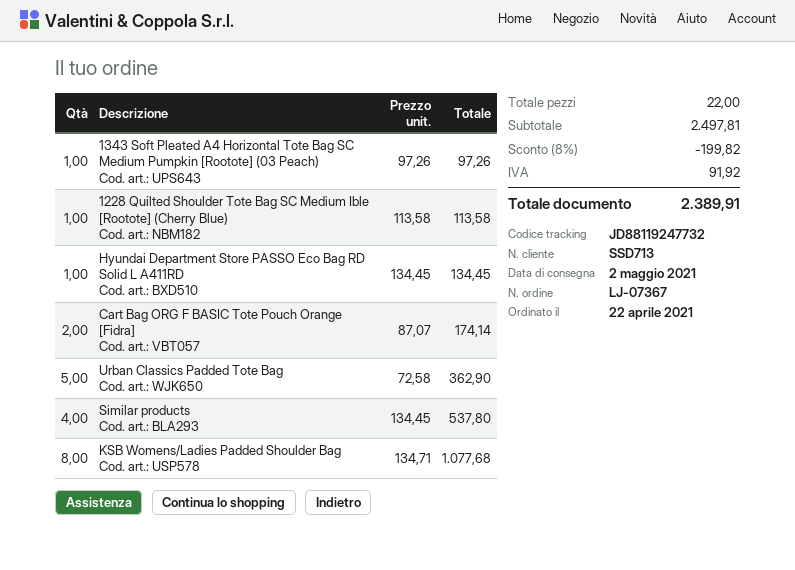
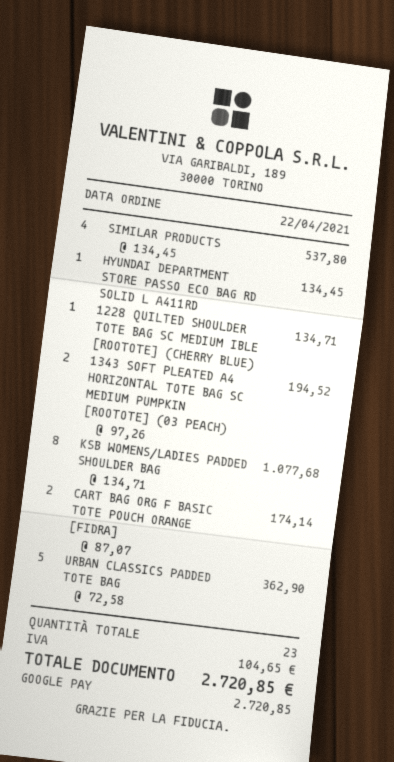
1343 Soft Pleated A4 Horizontal Tote Bag SC Medium Pumpkin [Rootote] (03 Peach): 1 x 97.26 = 97.26 -> 2 x 97.26 = 194.52
1228 Quilted Shoulder Tote Bag SC Medium Ible [Rootote] (Cherry Blue): 1 x 113.58 = 113.58 -> 1 x 134.71 = 134.71
total quantity: 22 -> 23
discount: 8% = 199.82 -> none
tax: 91.92 -> 104.65
total: 2389.91 -> 2720.85

